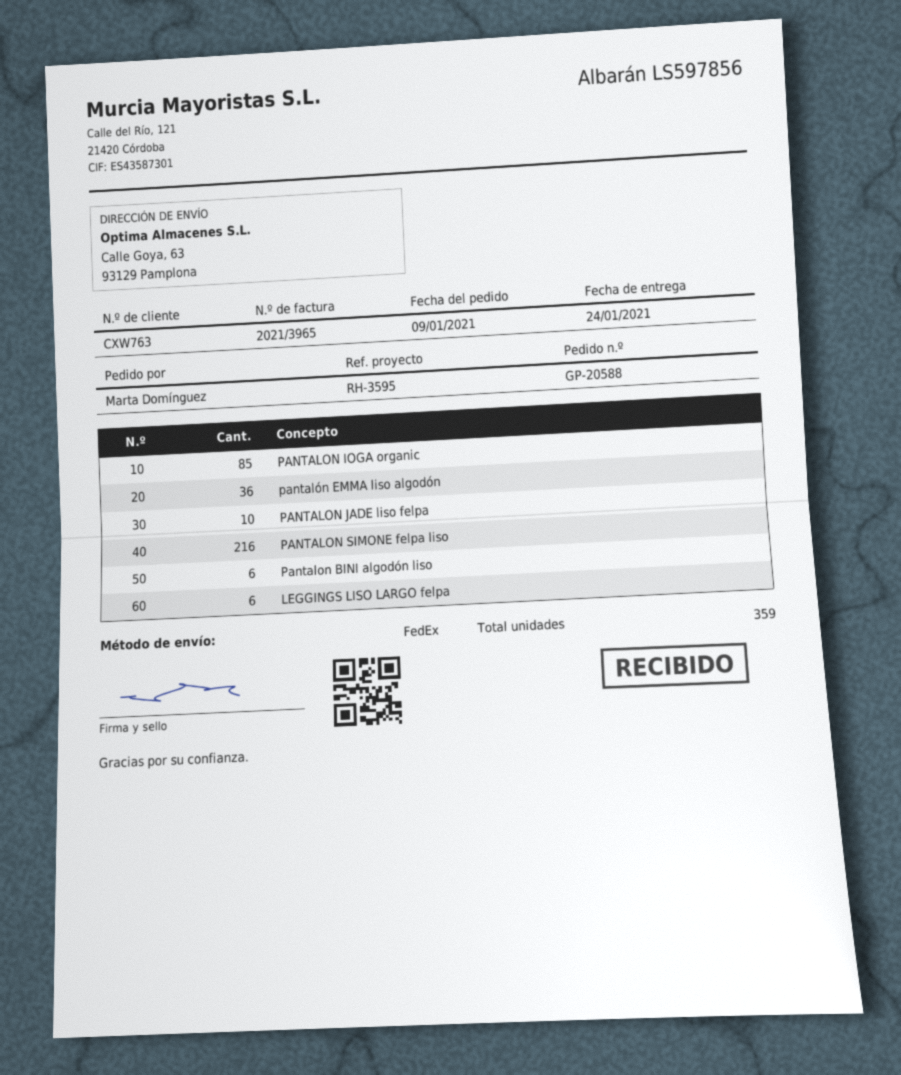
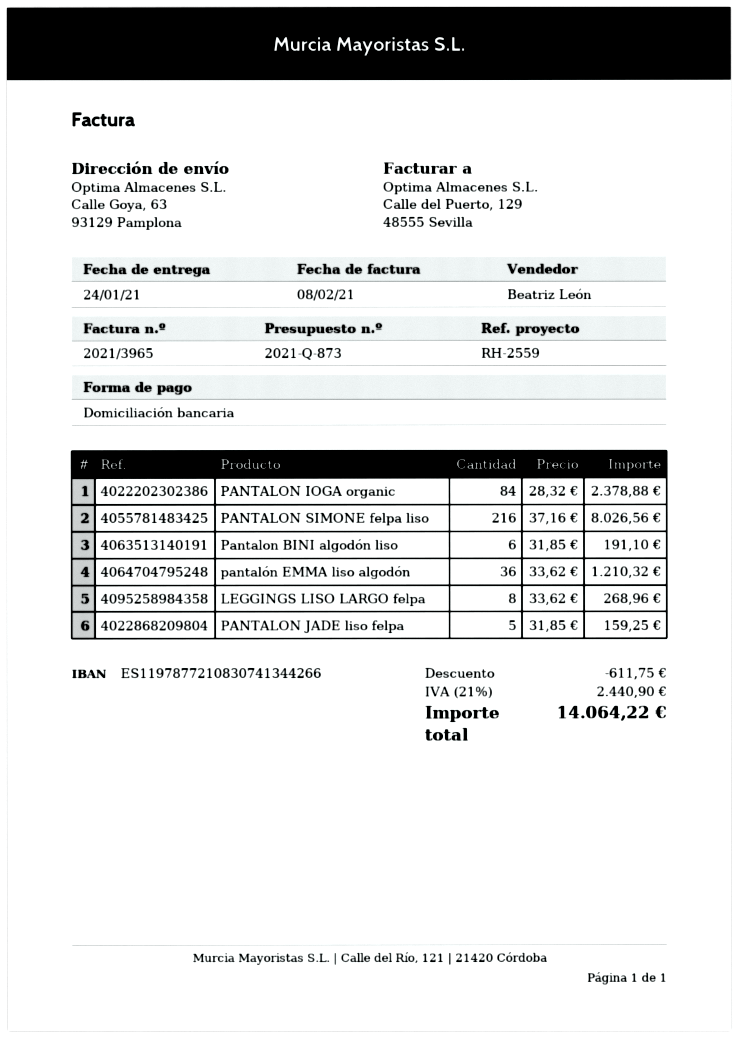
reference: RH-3595 -> RH-2559
PANTALON IOGA organic: 85 -> 84
PANTALON JADE liso felpa: 10 -> 5
LEGGINGS LISO LARGO felpa: 6 -> 8

